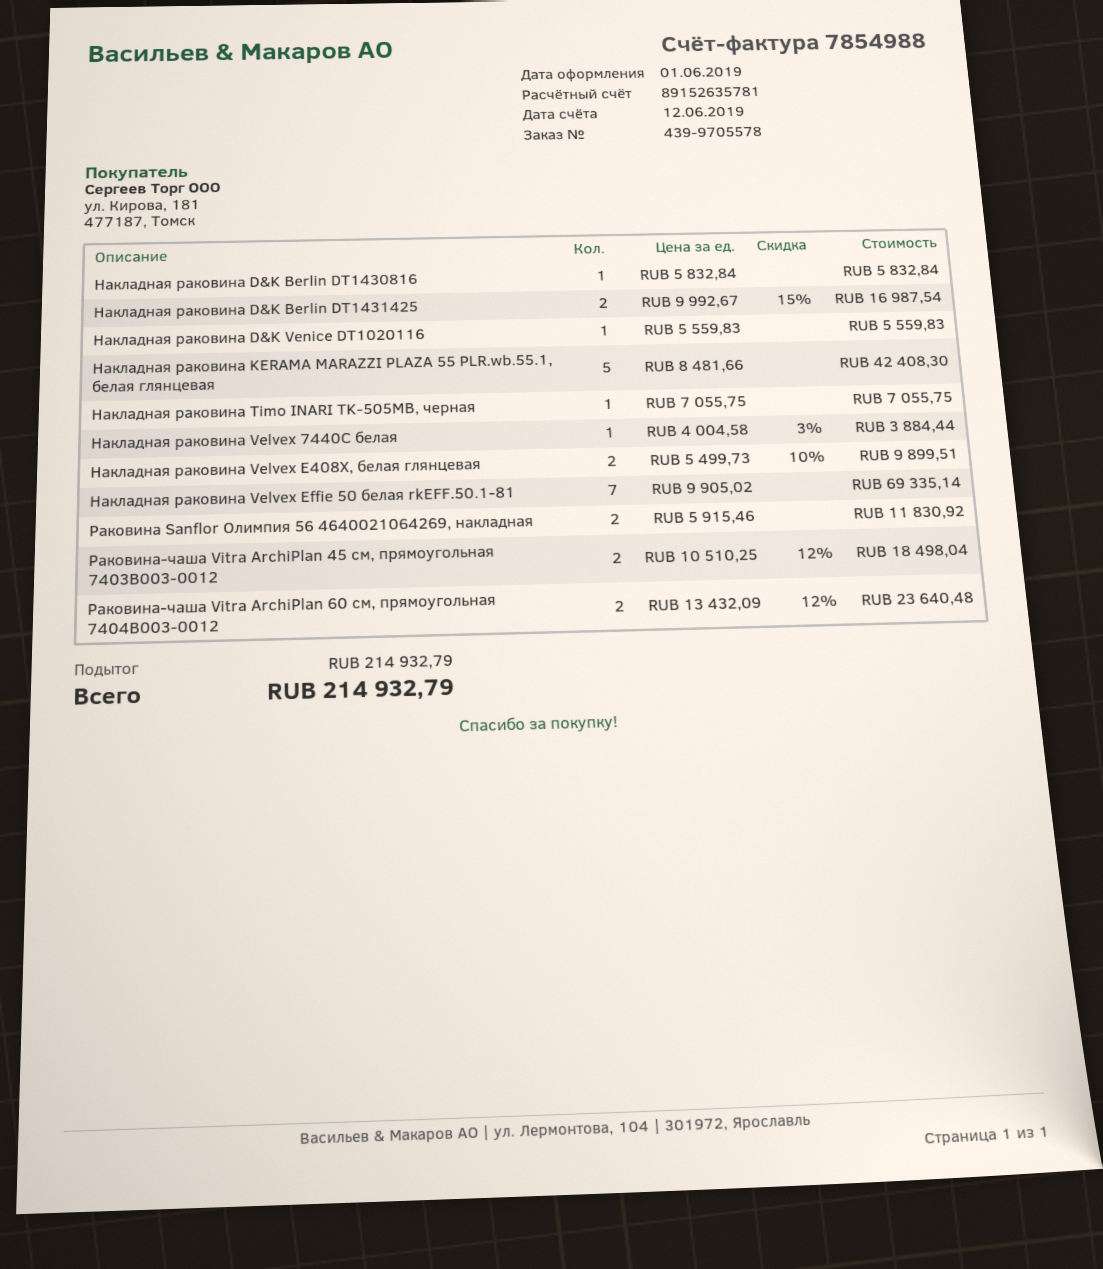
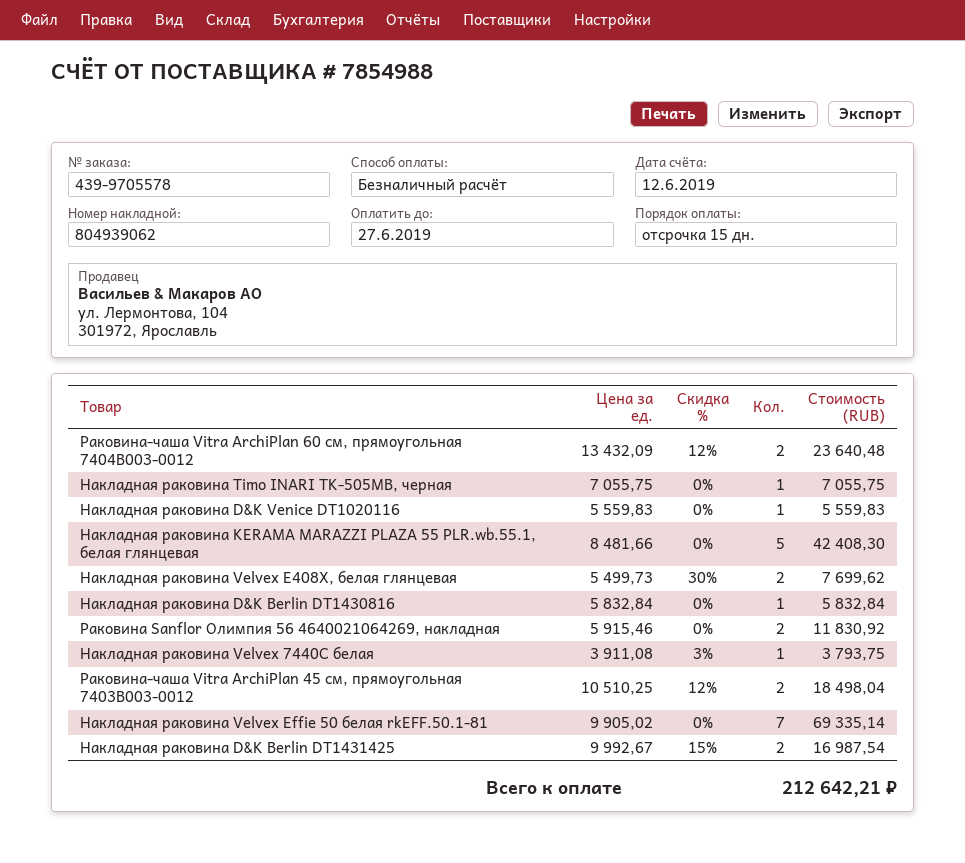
Накладная раковина Velvex 7440C белая: 1 x 4004.58 - 3% = 3884.44 -> 1 x 3911.08 - 3% = 3793.75
Накладная раковина Velvex E408X, белая глянцевая: 2 x 5499.73 - 10% = 9899.51 -> 2 x 5499.73 - 30% = 7699.62
total: 214932.79 -> 212642.21

